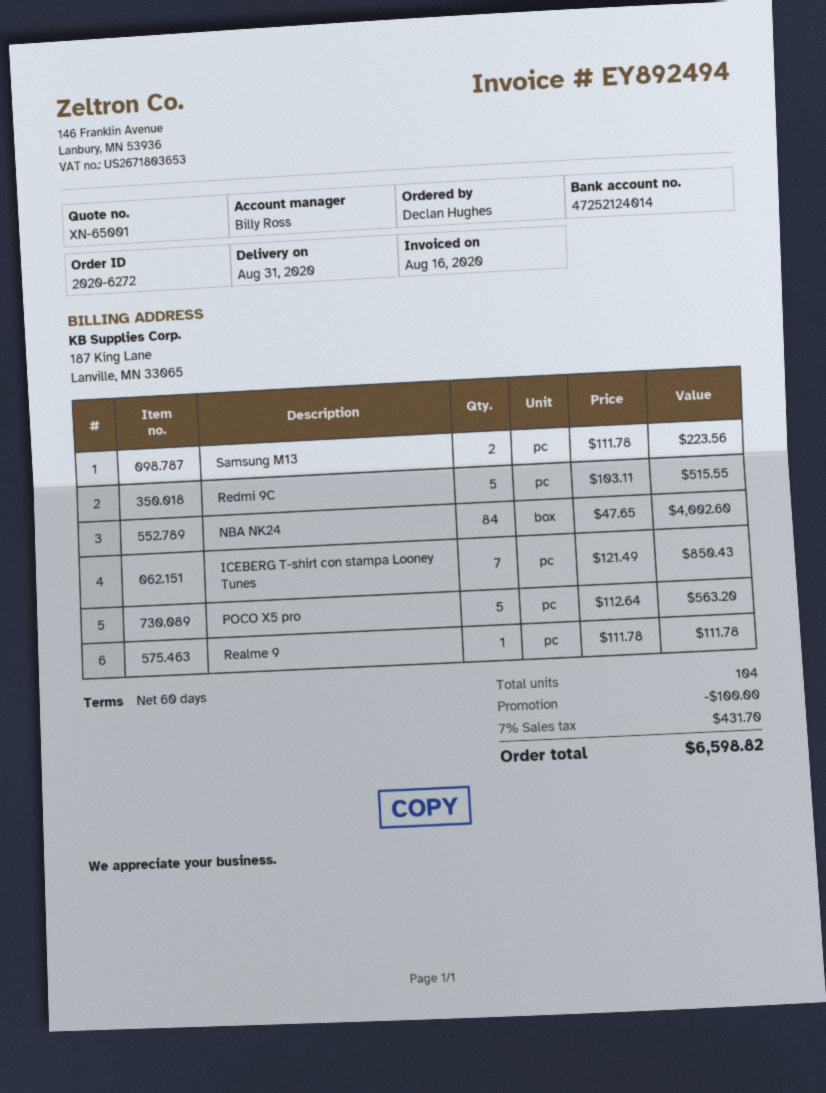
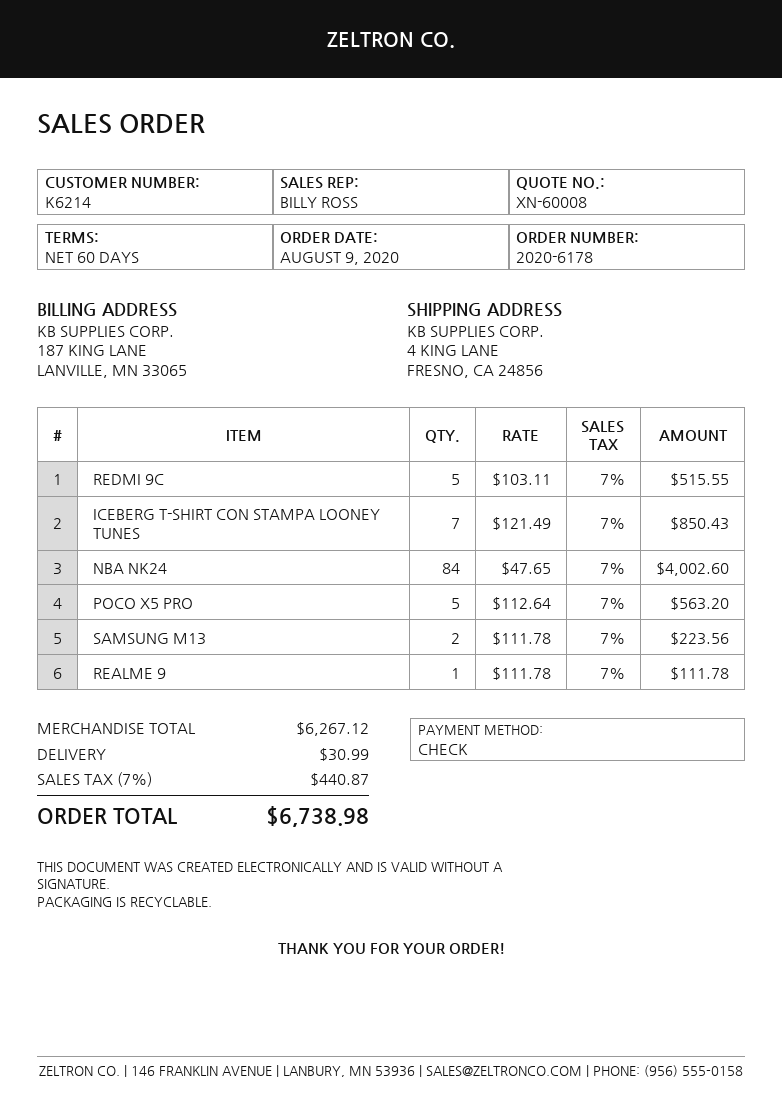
quote number: XN-65001 -> XN-60008
order number: 2020-6272 -> 2020-6178
discount: 100.00 -> none
shipping: none -> 30.99
tax: 7% = 431.70 -> 7% = 440.87
total: 6598.82 -> 6738.98

